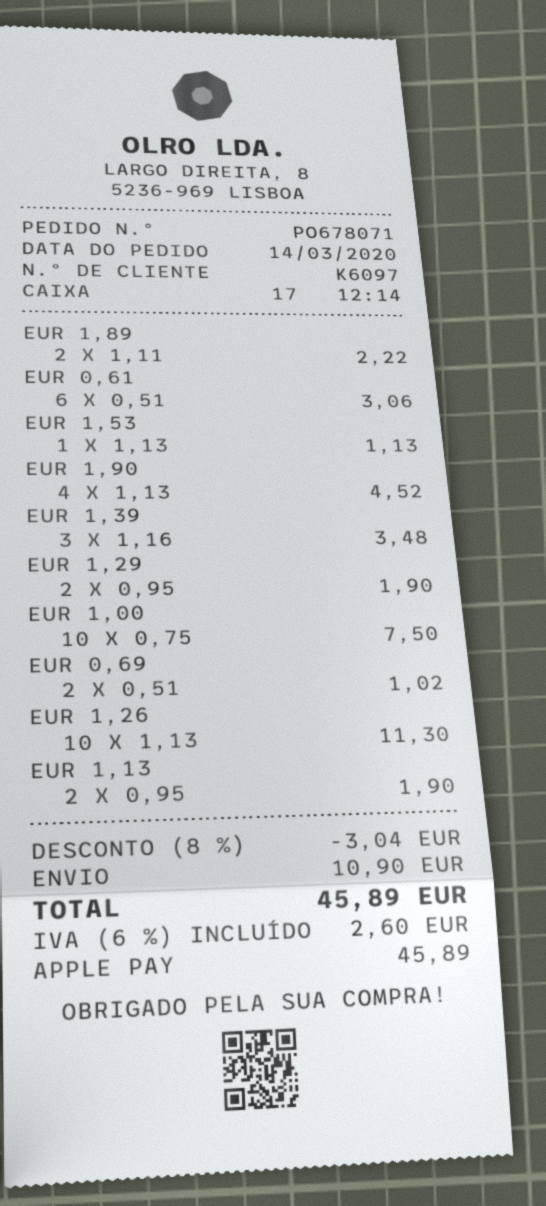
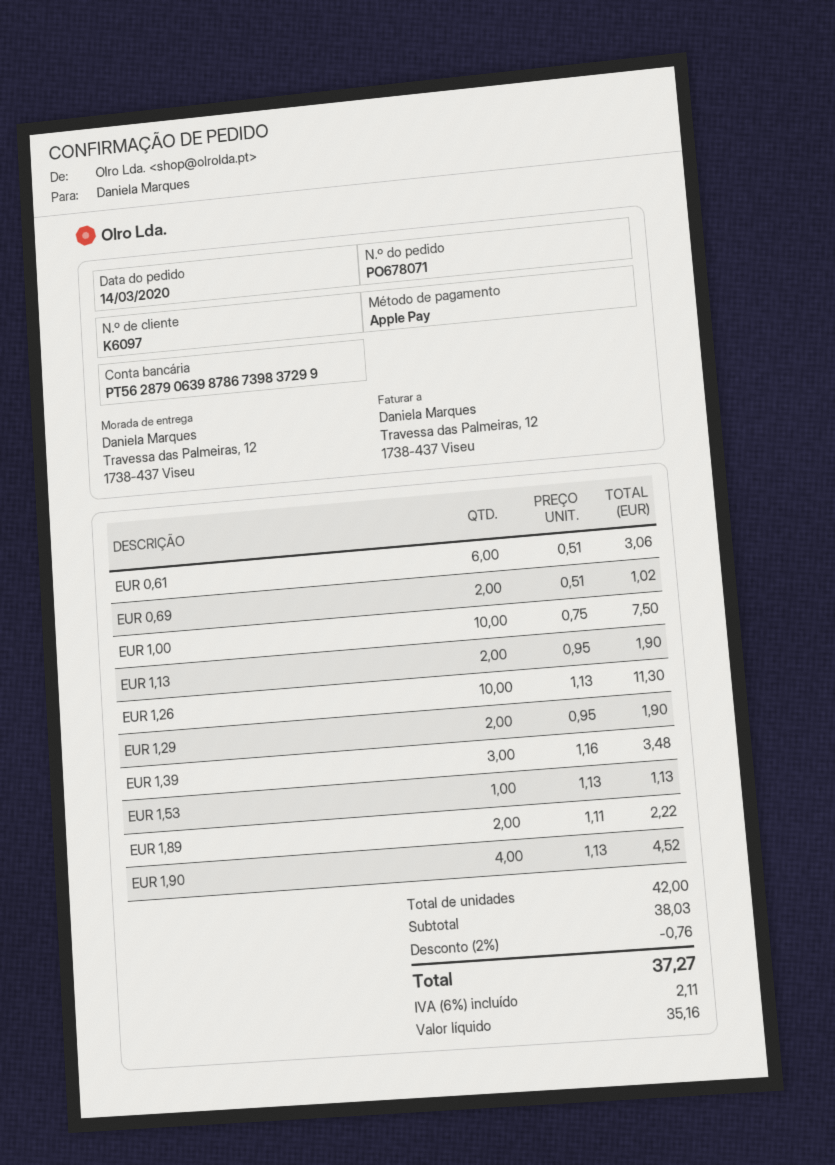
discount: 8% = 3.04 -> 2% = 0.76
shipping: 10.90 -> none
tax: 6% = 2.60 -> 6% = 2.11
total: 45.89 -> 37.27

